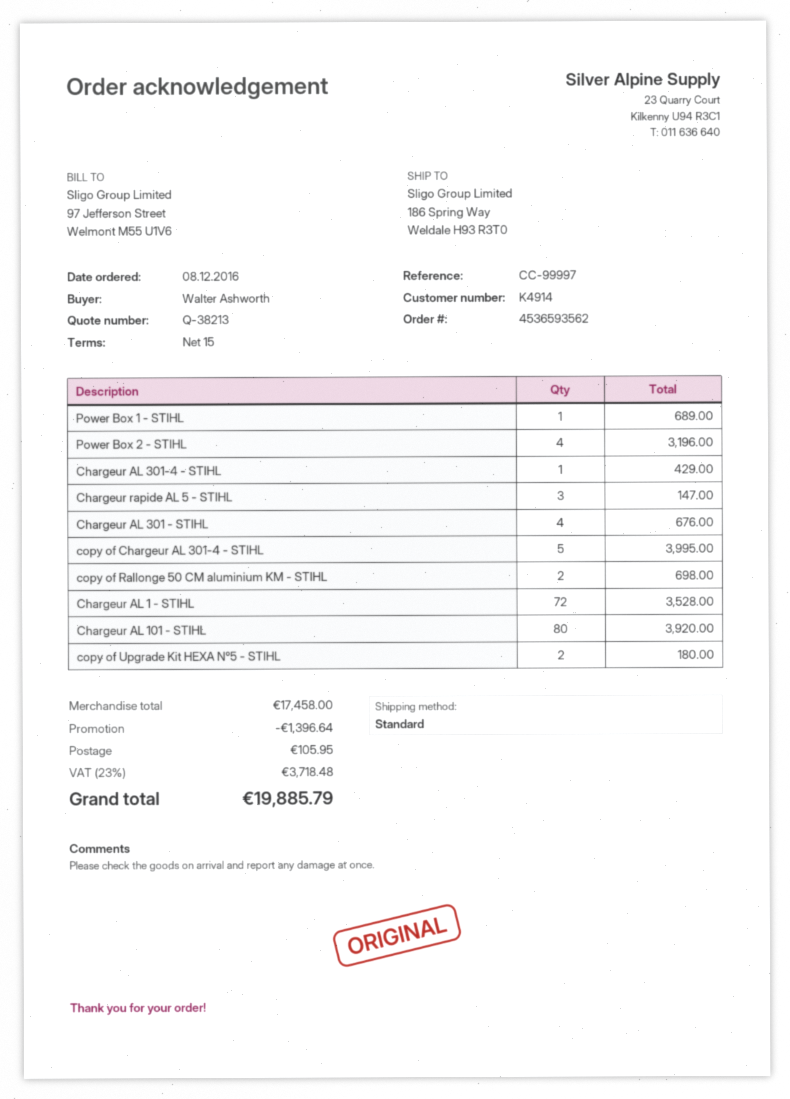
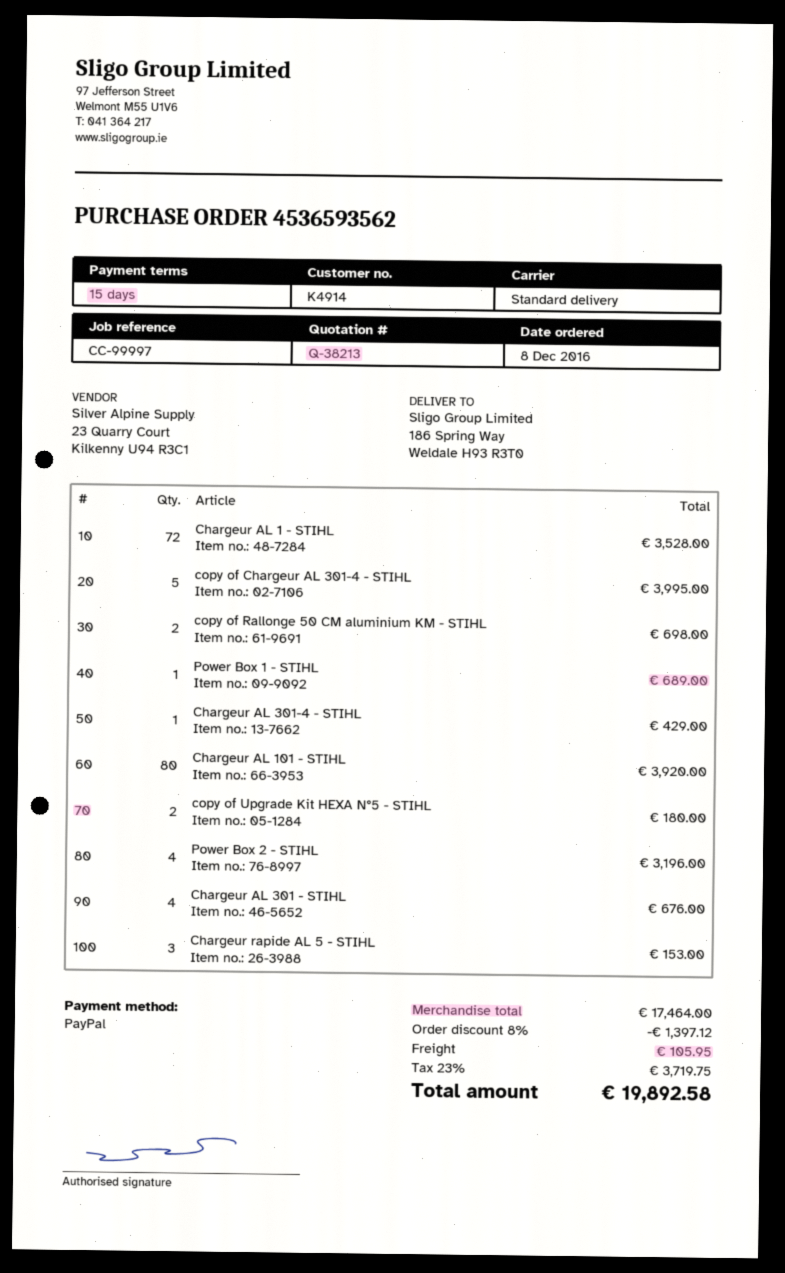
Chargeur rapide AL 5 - STIHL: 3 for 147.00 -> 3 for 153.00
subtotal: 17458.00 -> 17464.00
discount: 1396.64 -> 1397.12
tax: 23% = 3718.48 -> 23% = 3719.75
total: 19885.79 -> 19892.58

